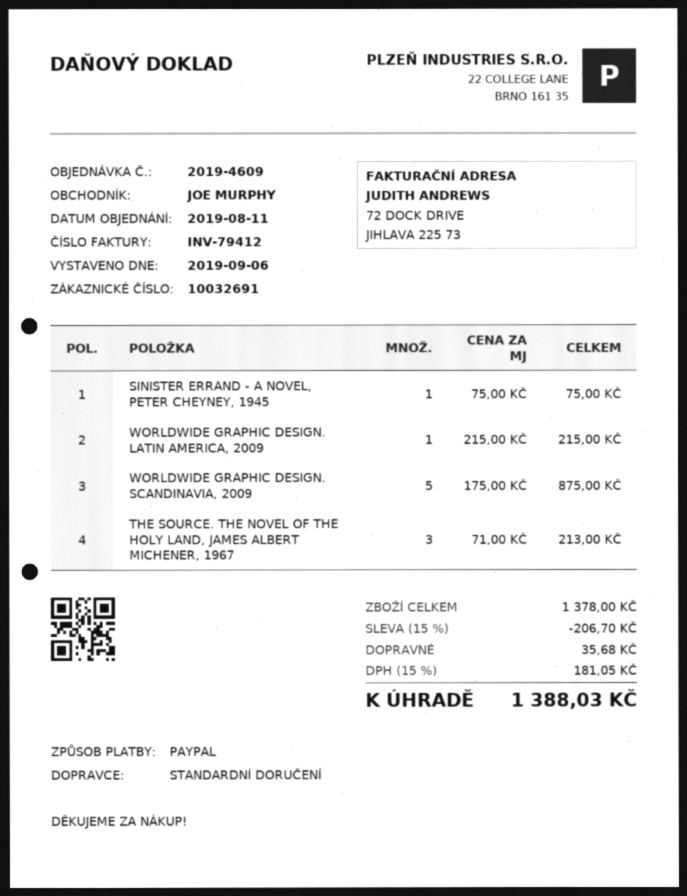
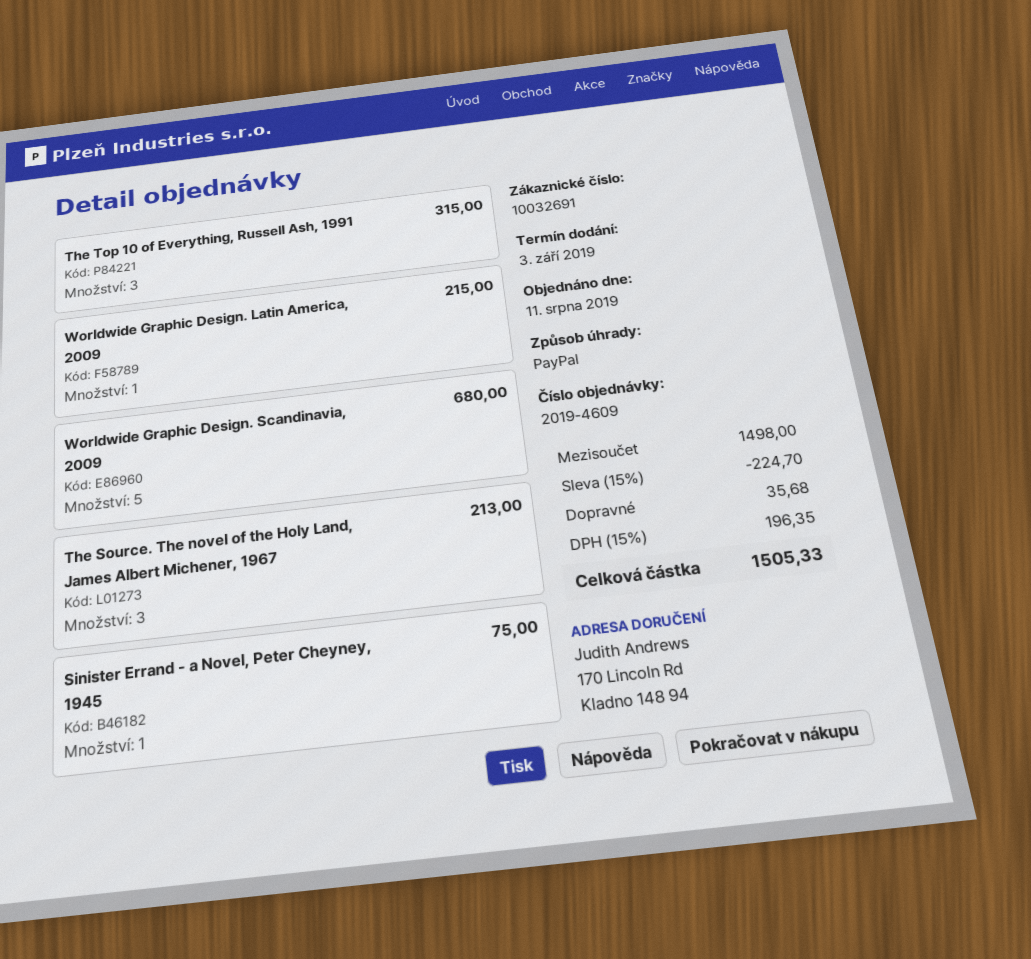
WORLDWIDE GRAPHIC DESIGN. SCANDINAVIA, 2009: 5 for 875.00 -> 5 for 680.00
The Top 10 of Everything, Russell Ash, 1991: none -> 3 for 315.00
subtotal: 1378.00 -> 1498.00
discount: 15% = 206.70 -> 15% = 224.70
tax: 15% = 181.05 -> 15% = 196.35
total: 1388.03 -> 1505.33

